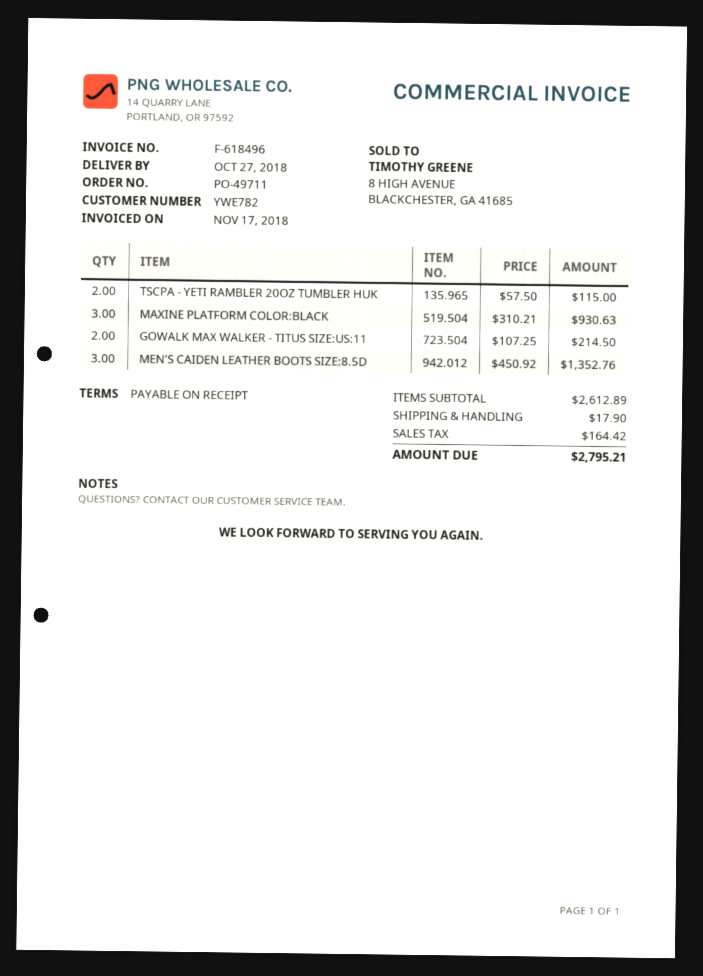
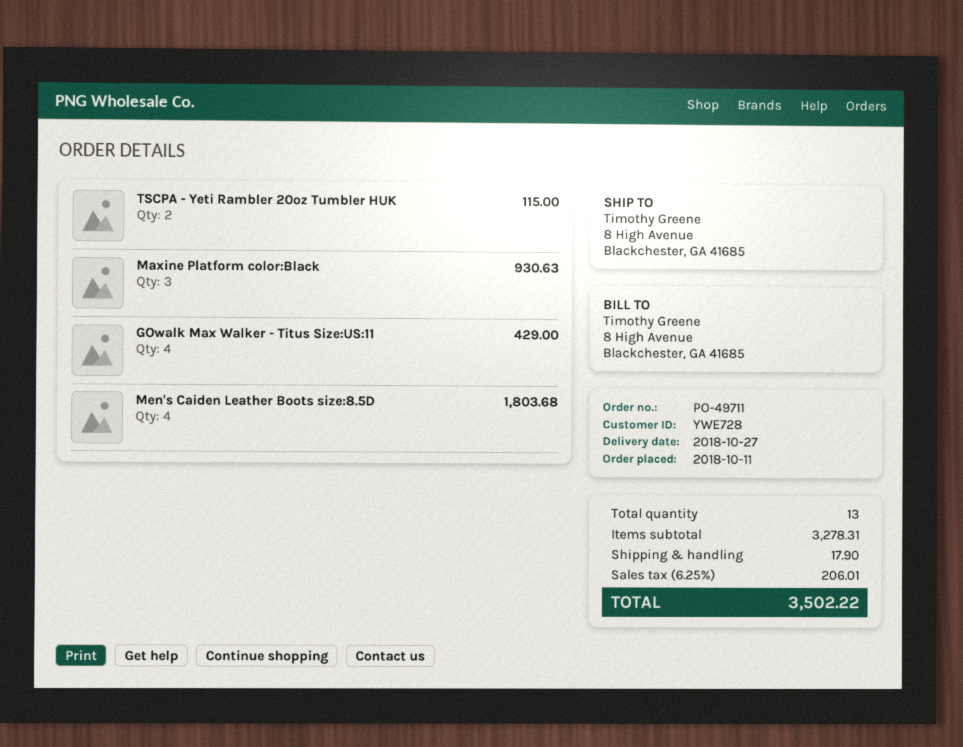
customer number: YWE782 -> YWE728
GOWALK MAX WALKER - TITUS SIZE:US:11: 2 for 214.50 -> 4 for 429.00
MEN'S CAIDEN LEATHER BOOTS SIZE:8.5D: 3 for 1352.76 -> 4 for 1803.68
subtotal: 2612.89 -> 3278.31
tax: 164.42 -> 206.01
total: 2795.21 -> 3502.22

